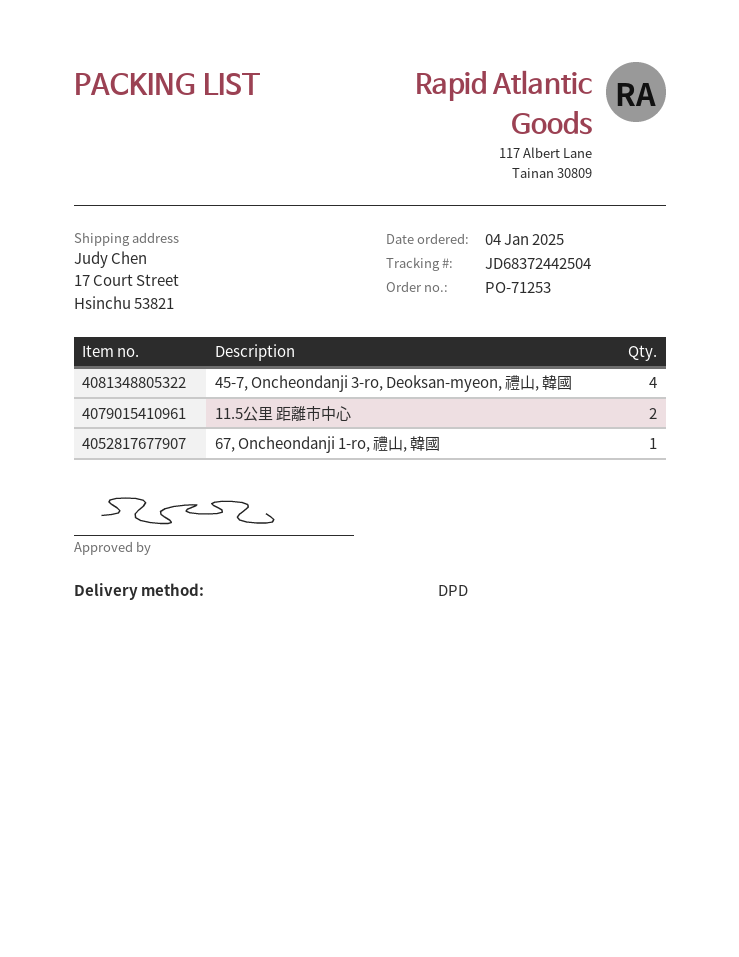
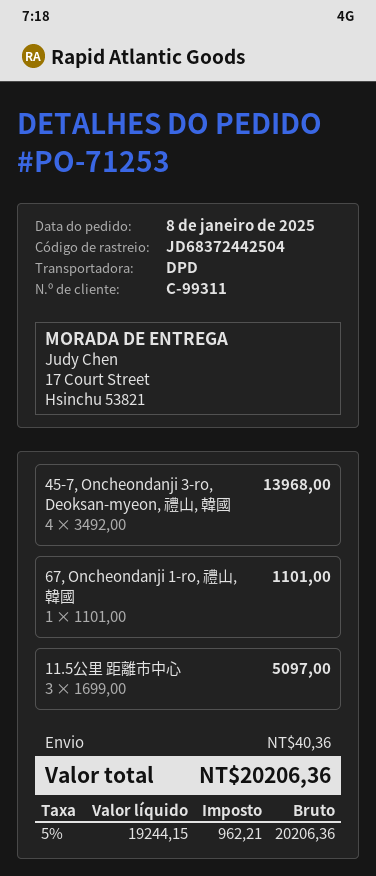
order date: 2025-01-04 -> 2025-01-08
11.5公里 距離市中心: 2 -> 3

